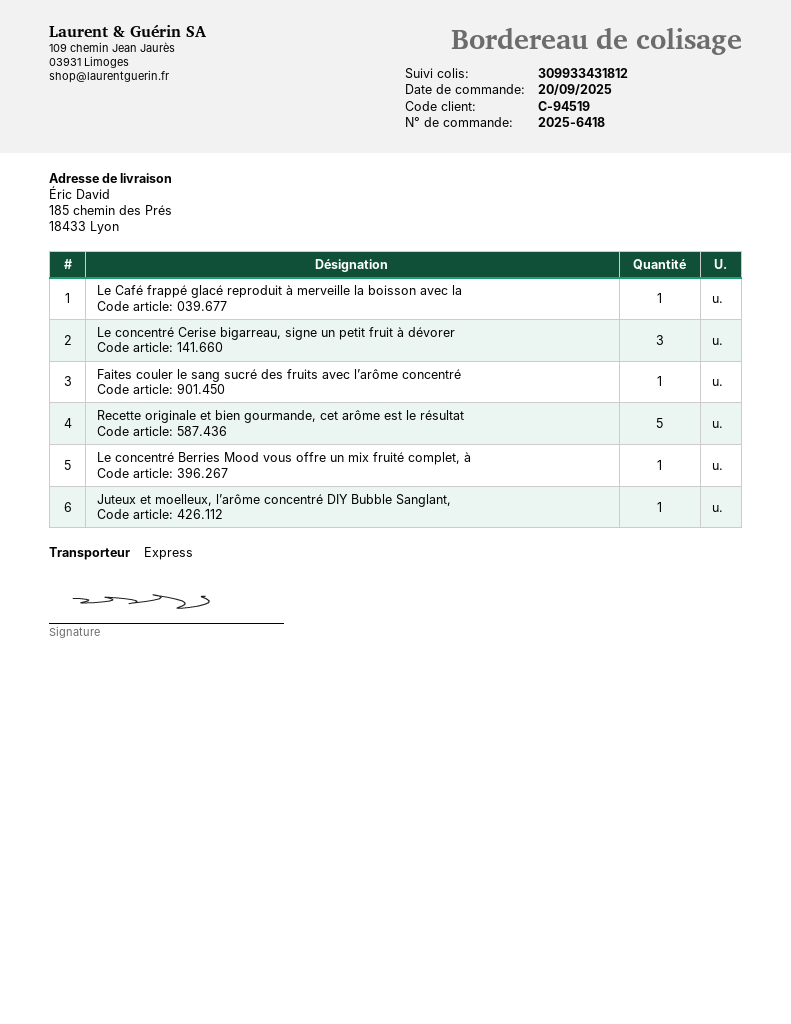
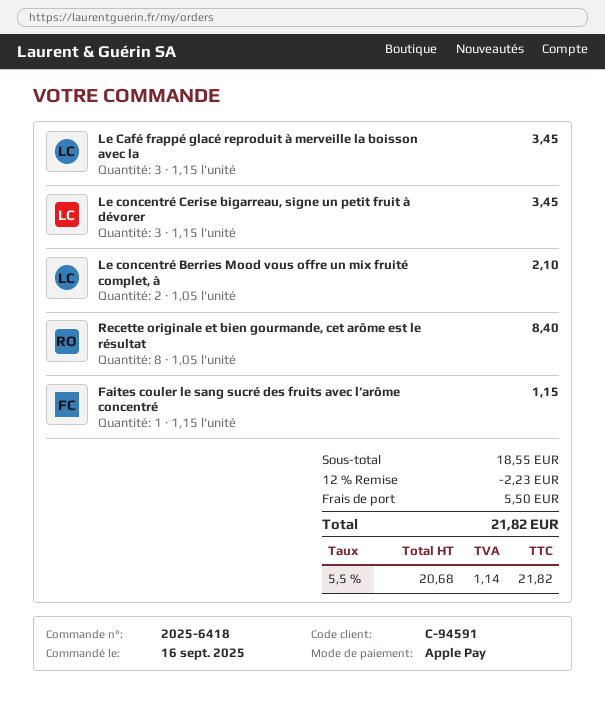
order date: 2025-09-20 -> 2025-09-16
customer number: C-94519 -> C-94591
Le Café frappé glacé reproduit à merveille la boisson avec la: 1 -> 3
Recette originale et bien gourmande, cet arôme est le résultat: 5 -> 8
Le concentré Berries Mood vous offre un mix fruité complet, à: 1 -> 2
Juteux et moelleux, l’arôme concentré DIY Bubble Sanglant,: 1 -> none

